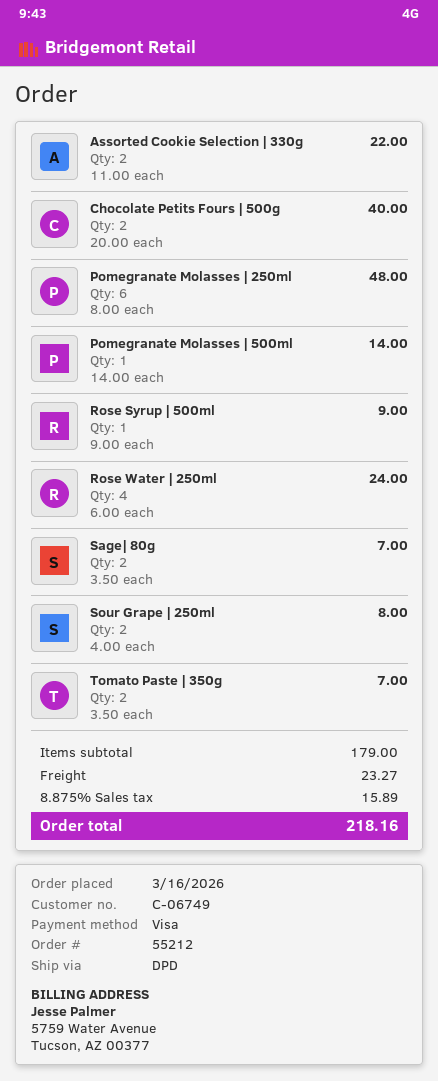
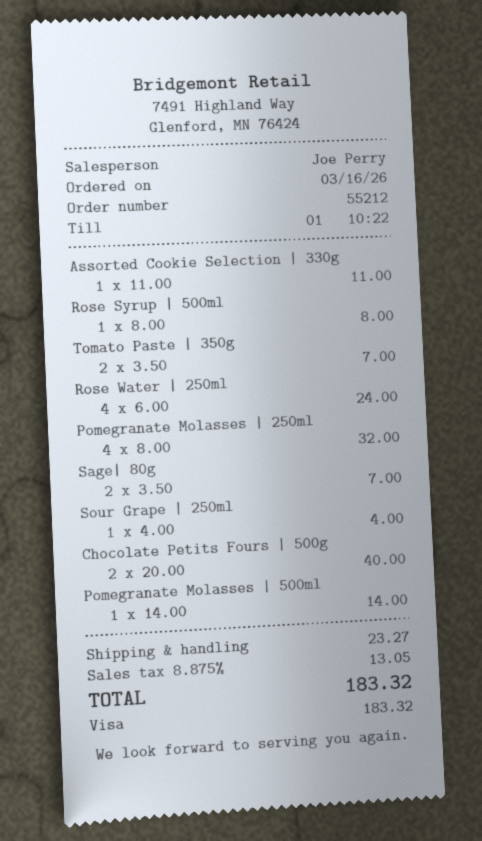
Assorted Cookie Selection | 330g: 2 x 11.00 = 22.00 -> 1 x 11.00 = 11.00
Pomegranate Molasses | 250ml: 6 x 8.00 = 48.00 -> 4 x 8.00 = 32.00
Rose Syrup | 500ml: 1 x 9.00 = 9.00 -> 1 x 8.00 = 8.00
Sour Grape | 250ml: 2 x 4.00 = 8.00 -> 1 x 4.00 = 4.00
tax: 8.875% = 15.89 -> 8.875% = 13.05
total: 218.16 -> 183.32

